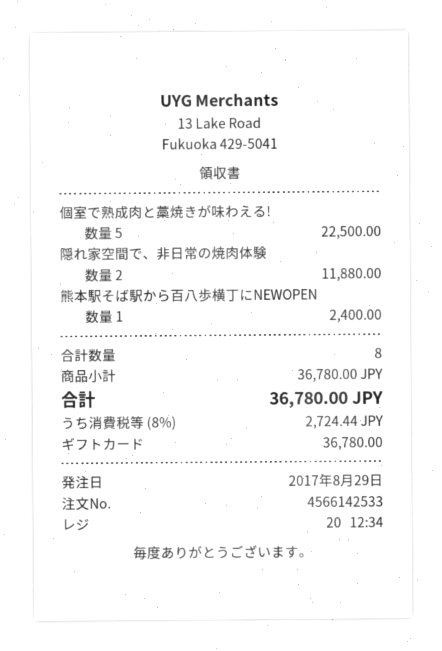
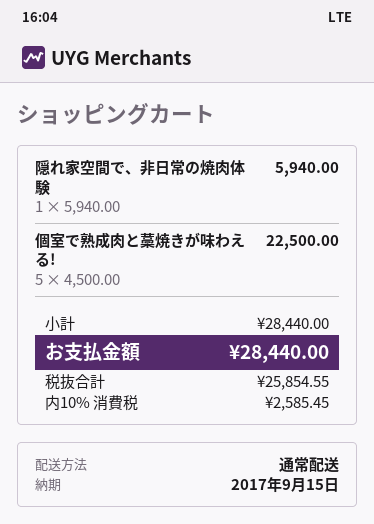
隠れ家空間で、非日常の焼肉体験: 2 for 11880.00 -> 1 for 5940.00
熊本駅そば駅から百八歩横丁にNEWOPEN: 1 for 2400.00 -> none
subtotal: 36780.00 -> 28440.00
tax: 8% = 2724.44 -> 10% = 2585.45
total: 36780.00 -> 28440.00

